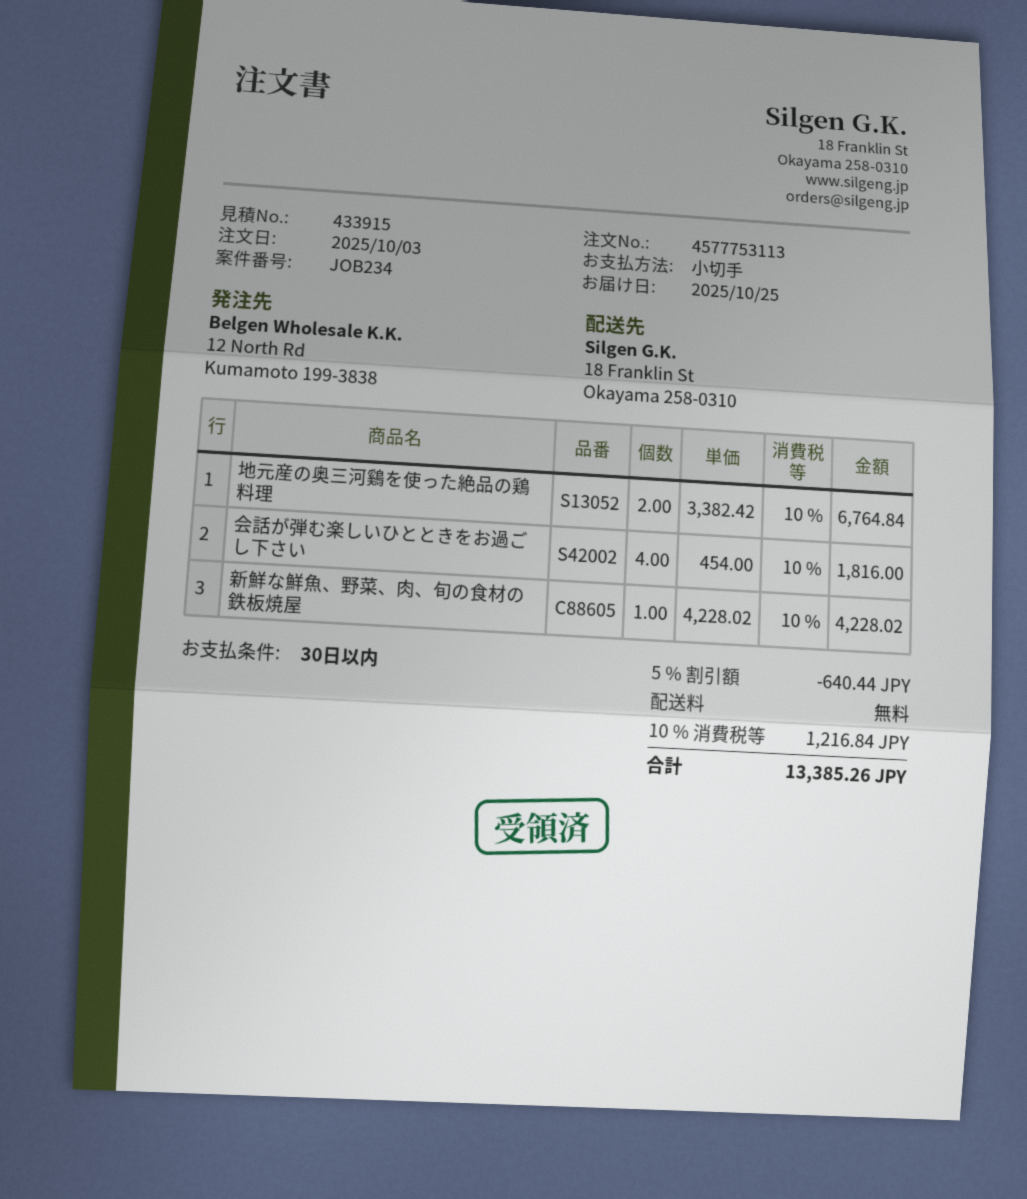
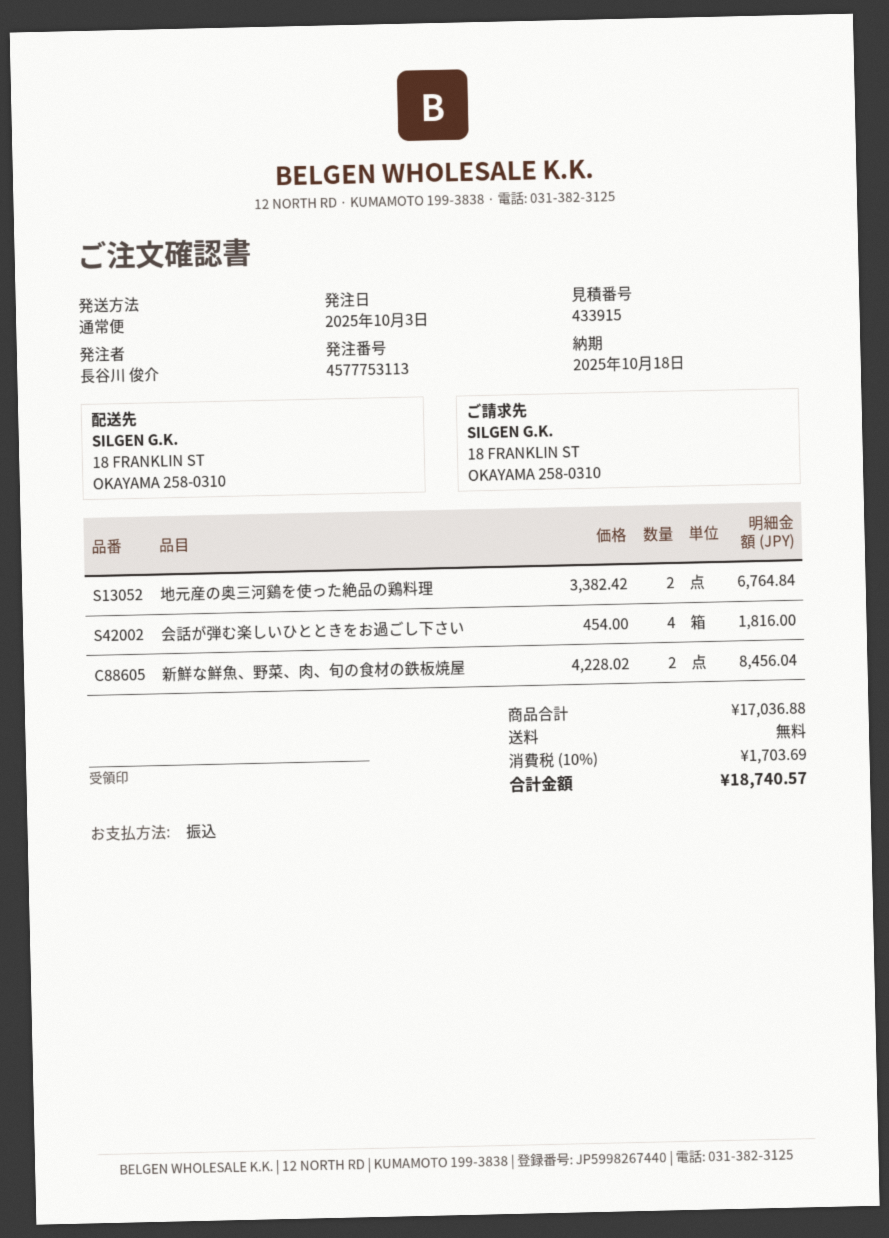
delivery date: 2025-10-25 -> 2025-10-18
payment method: cheque -> bank transfer
新鮮な鮮魚、野菜、肉、旬の食材の鉄板焼屋: 1 x 4228.02 = 4228.02 -> 2 x 4228.02 = 8456.04
discount: 5% = 640.44 -> none
tax: 10% = 1216.84 -> 10% = 1703.69
total: 13385.26 -> 18740.57

